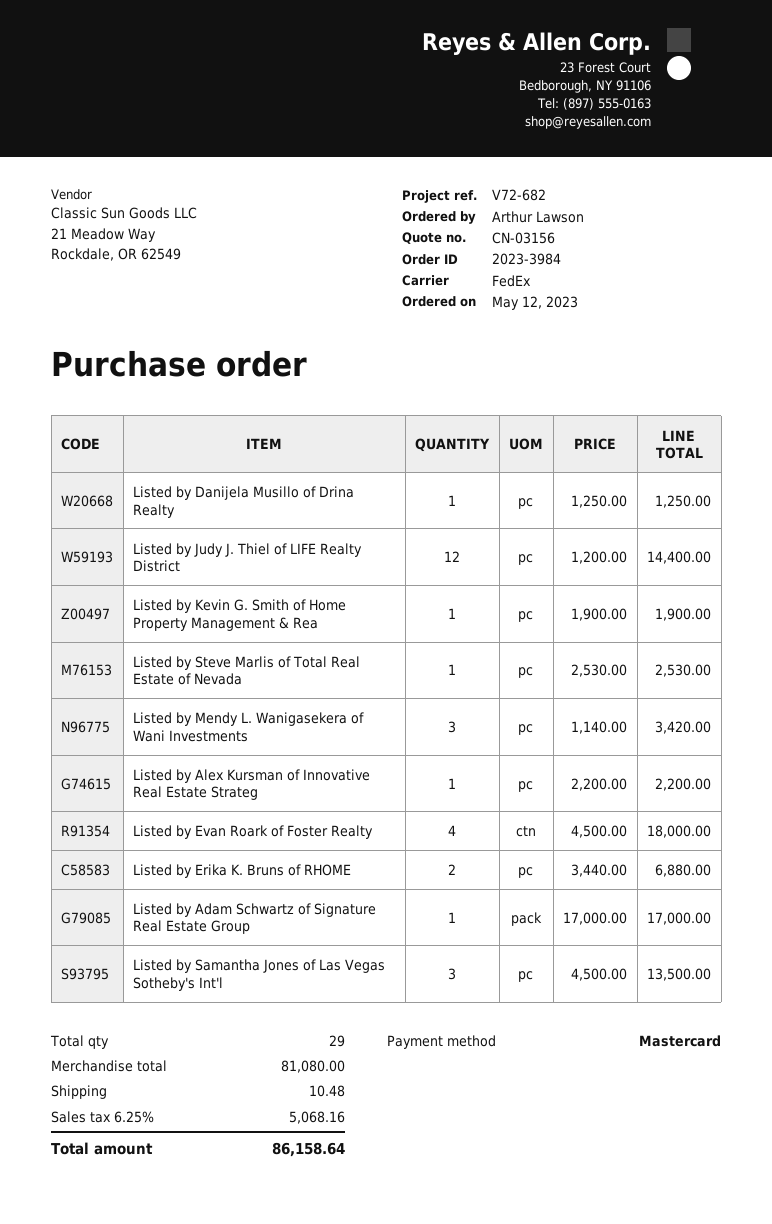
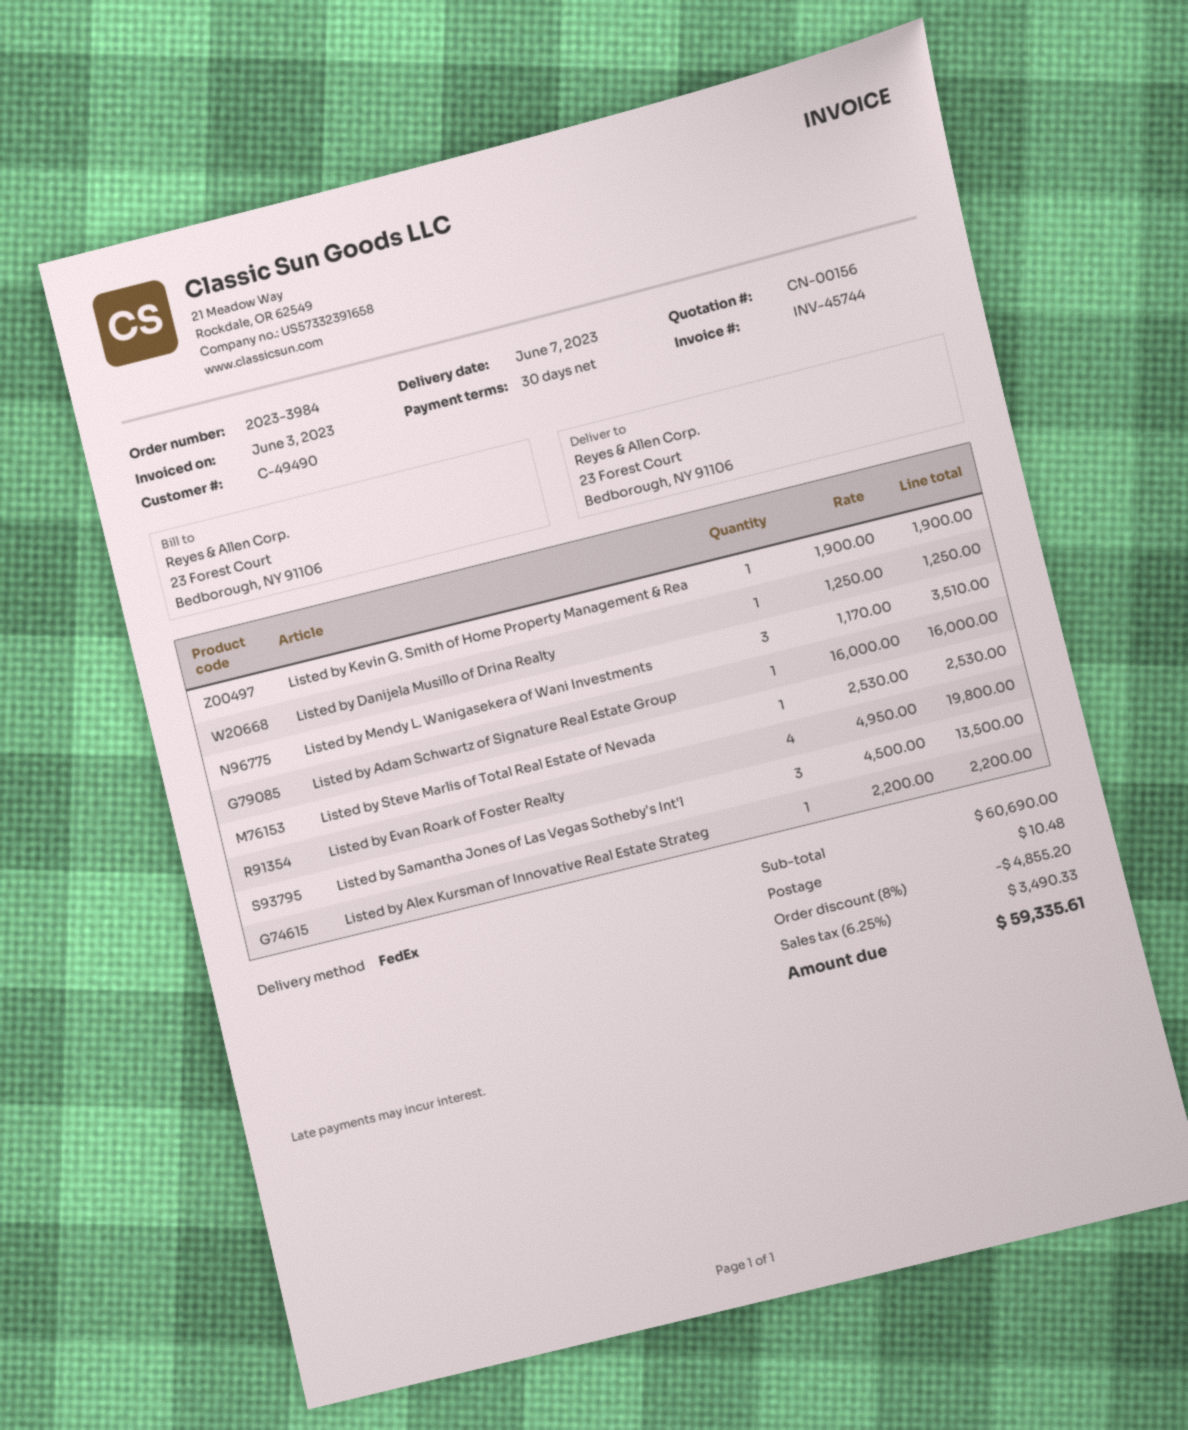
quote number: CN-03156 -> CN-00156
Listed by Judy J. Thiel of LIFE Realty District: 12 x 1200.00 = 14400.00 -> none
Listed by Mendy L. Wanigasekera of Wani Investments: 3 x 1140.00 = 3420.00 -> 3 x 1170.00 = 3510.00
Listed by Evan Roark of Foster Realty: 4 x 4500.00 = 18000.00 -> 4 x 4950.00 = 19800.00
Listed by Erika K. Bruns of RHOME: 2 x 3440.00 = 6880.00 -> none
Listed by Adam Schwartz of Signature Real Estate Group: 1 x 17000.00 = 17000.00 -> 1 x 16000.00 = 16000.00
subtotal: 81080.00 -> 60690.00
discount: none -> 8% = 4855.20
tax: 6.25% = 5068.16 -> 6.25% = 3490.33
total: 86158.64 -> 59335.61

